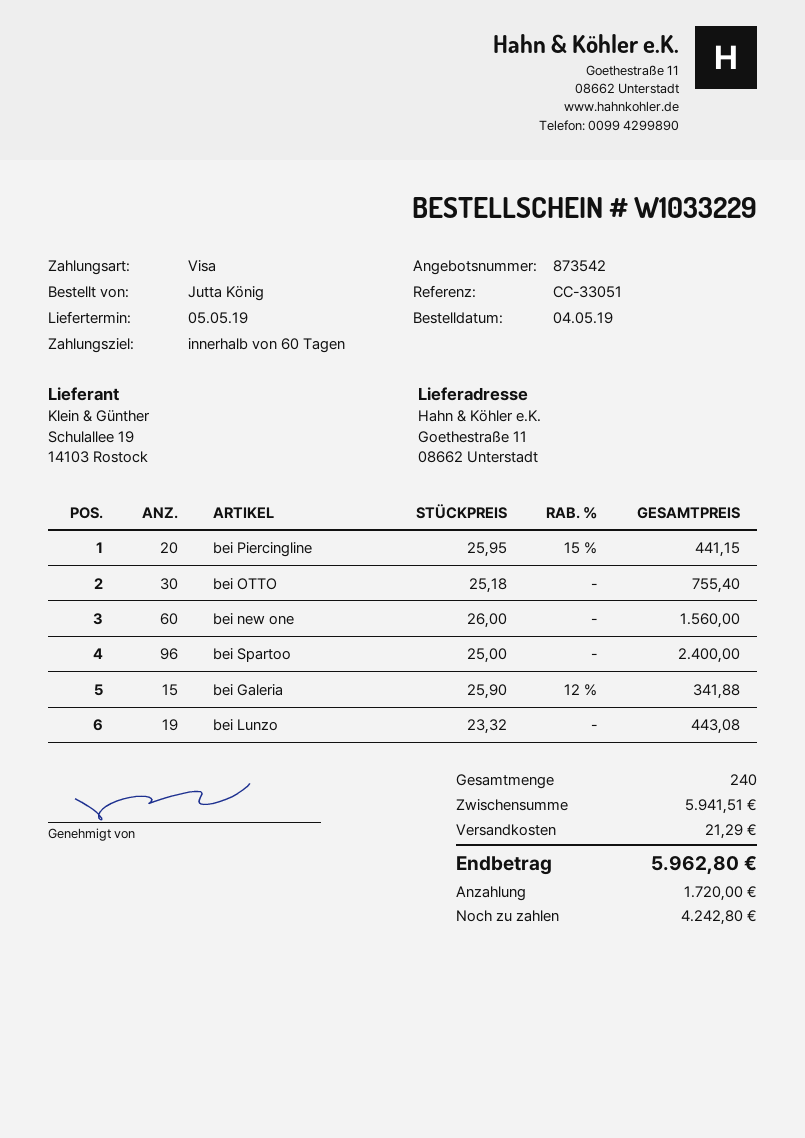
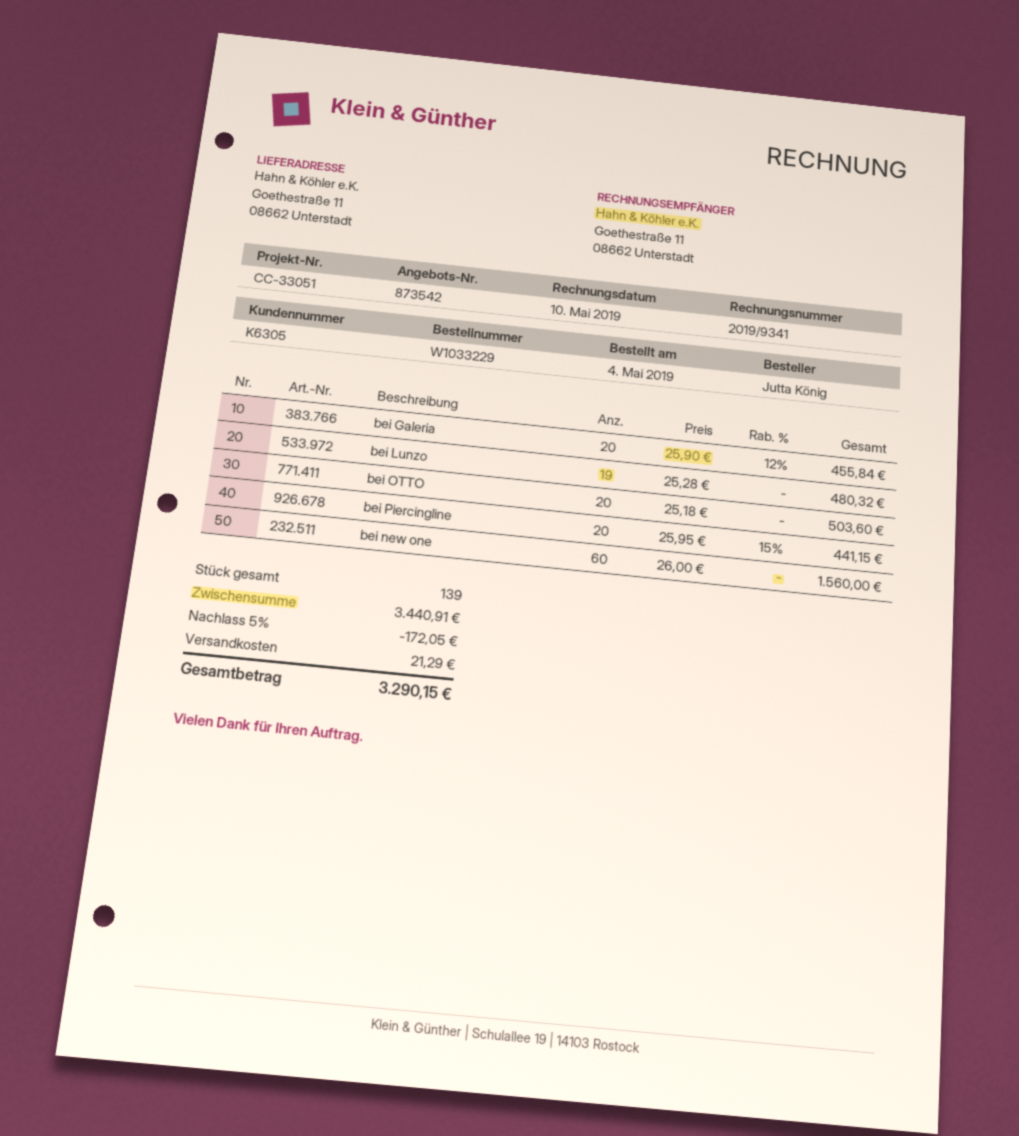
bei OTTO: 30 x 25.18 = 755.40 -> 20 x 25.18 = 503.60
bei Spartoo: 96 x 25.00 = 2400.00 -> none
bei Galeria: 15 x 25.90 - 12% = 341.88 -> 20 x 25.90 - 12% = 455.84
bei Lunzo: 19 x 23.32 = 443.08 -> 19 x 25.28 = 480.32
total quantity: 240 -> 139
subtotal: 5941.51 -> 3440.91
discount: none -> 5% = 172.05
total: 5962.80 -> 3290.15

